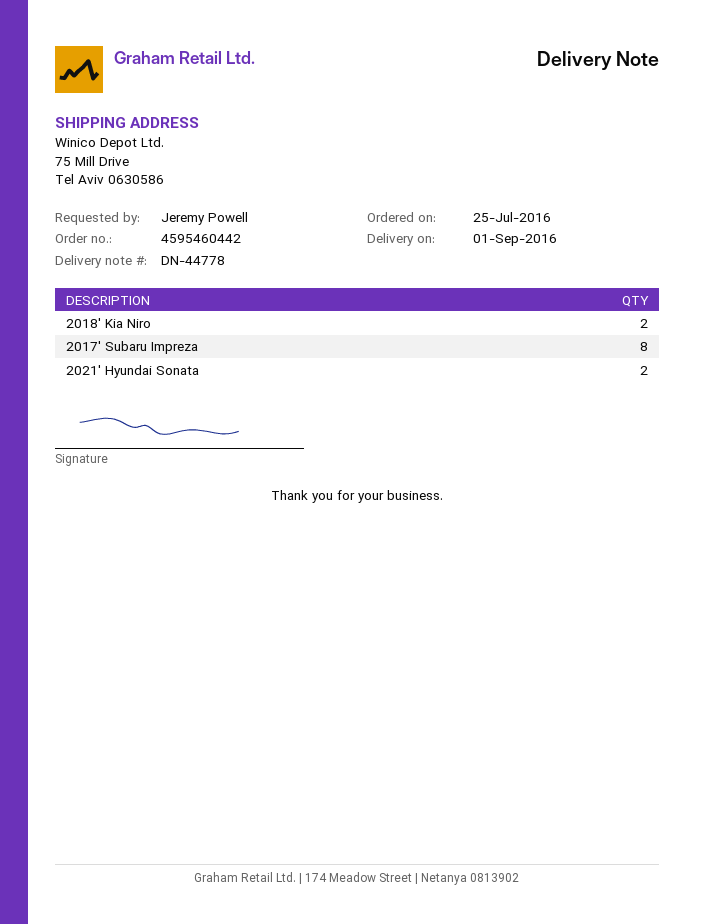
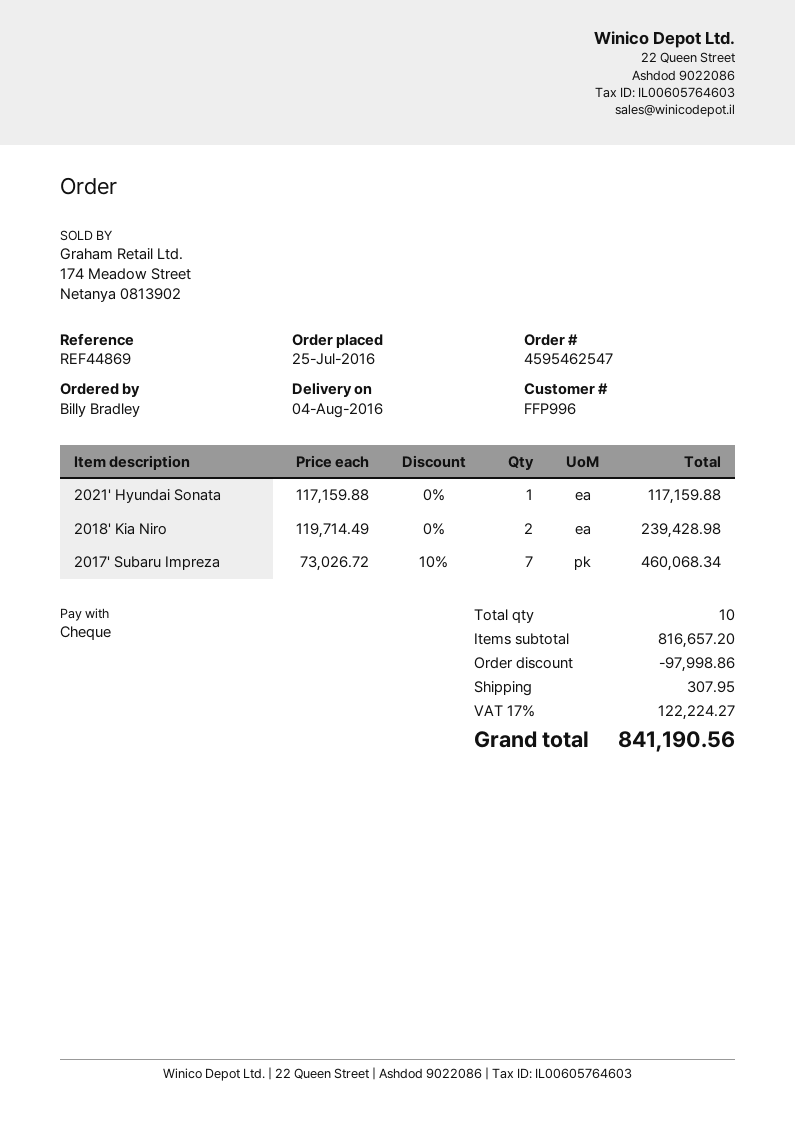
order number: 4595460442 -> 4595462547
delivery date: 2016-09-01 -> 2016-08-04
ordered by: Jeremy Powell -> Billy Bradley
2017' Subaru Impreza: 8 -> 7
2021' Hyundai Sonata: 2 -> 1

